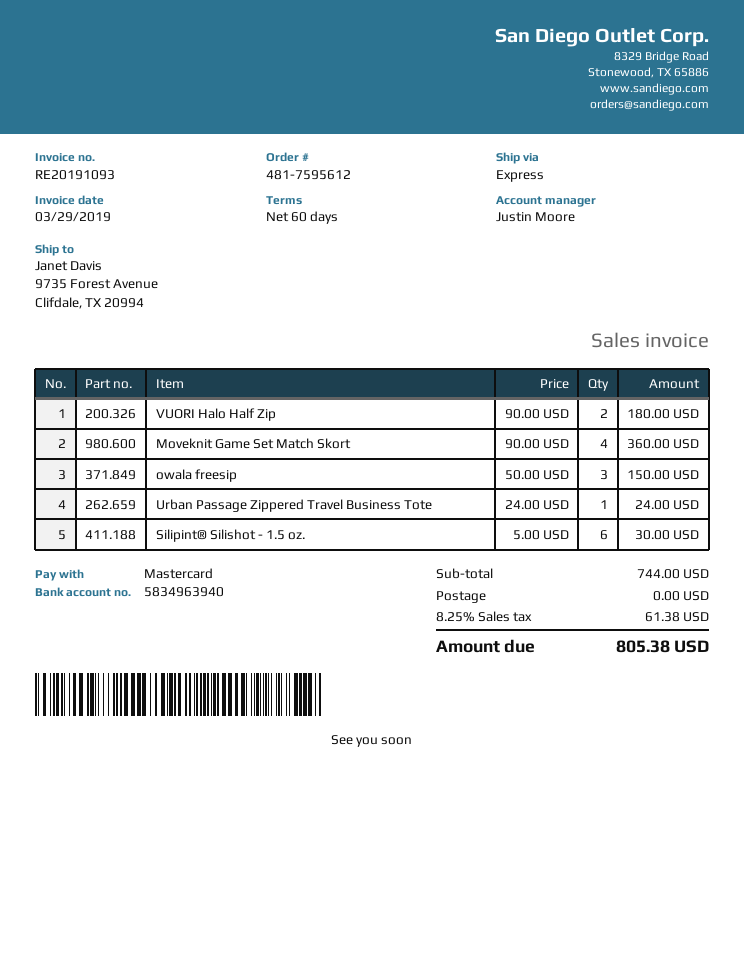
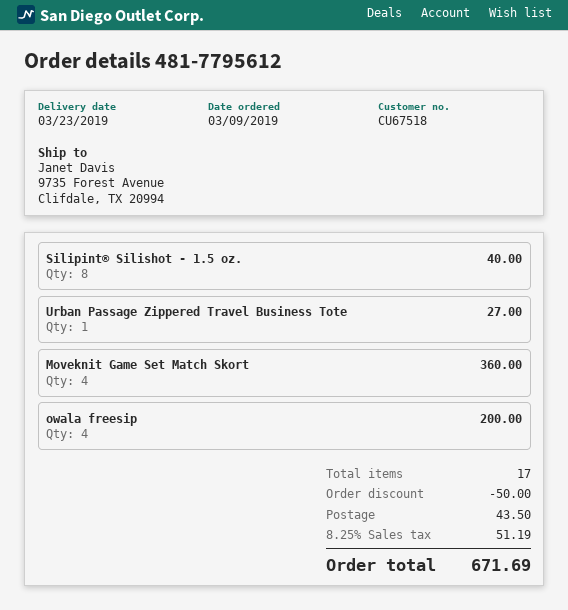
order number: 481-7595612 -> 481-7795612
VUORI Halo Half Zip: 2 for 180.00 -> none
owala freesip: 3 for 150.00 -> 4 for 200.00
Urban Passage Zippered Travel Business Tote: 1 for 24.00 -> 1 for 27.00
Silipint® Silishot - 1.5 oz.: 6 for 30.00 -> 8 for 40.00
discount: none -> 50.00
shipping: 0.00 -> 43.50
tax: 8.25% = 61.38 -> 8.25% = 51.19
total: 805.38 -> 671.69

